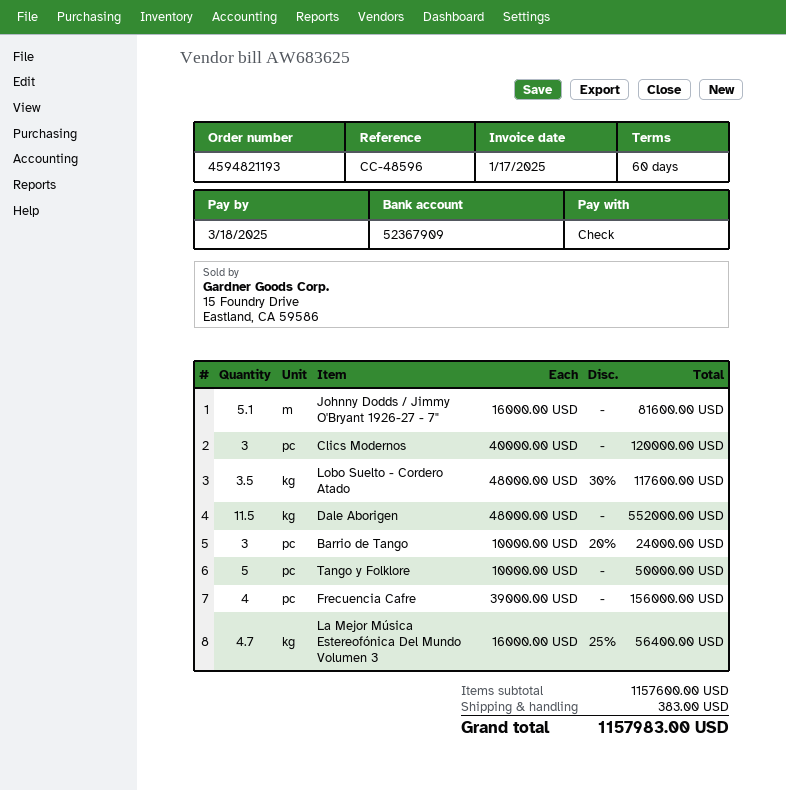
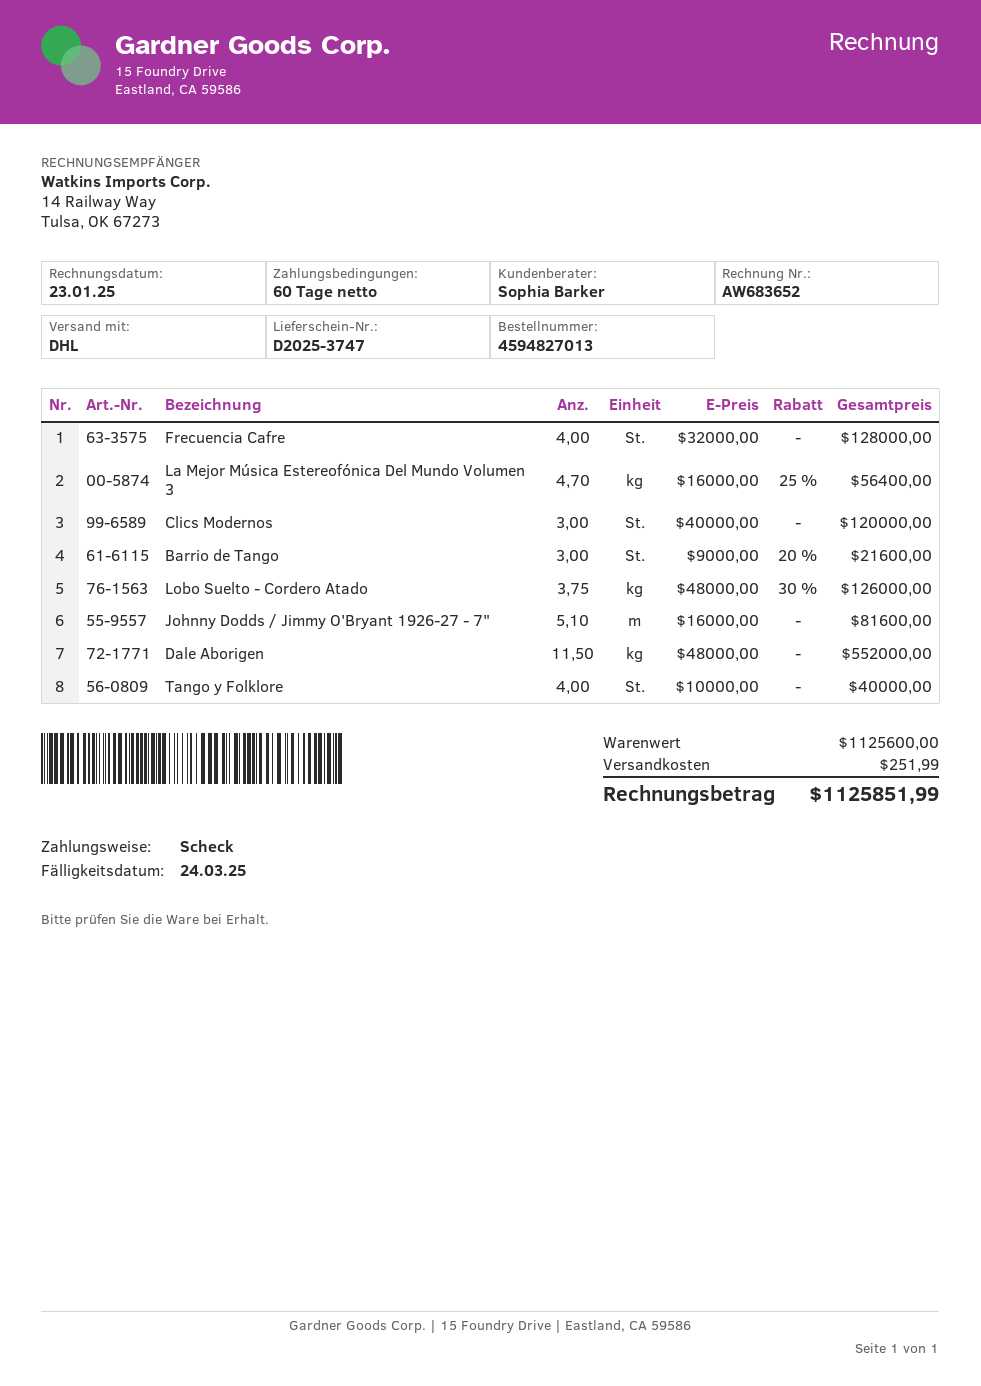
order number: 4594821193 -> 4594827013
invoice number: AW683625 -> AW683652
invoice date: 2025-01-17 -> 2025-01-23
due date: 2025-03-18 -> 2025-03-24
Lobo Suelto - Cordero Atado: 3.5 x 48000.00 - 30% = 117600.00 -> 3.75 x 48000.00 - 30% = 126000.00
Barrio de Tango: 3 x 10000.00 - 20% = 24000.00 -> 3 x 9000.00 - 20% = 21600.00
Tango y Folklore: 5 x 10000.00 = 50000.00 -> 4 x 10000.00 = 40000.00
Frecuencia Cafre: 4 x 39000.00 = 156000.00 -> 4 x 32000.00 = 128000.00
subtotal: 1157600.00 -> 1125600.00
shipping: 383.00 -> 251.99
total: 1157983.00 -> 1125851.99

